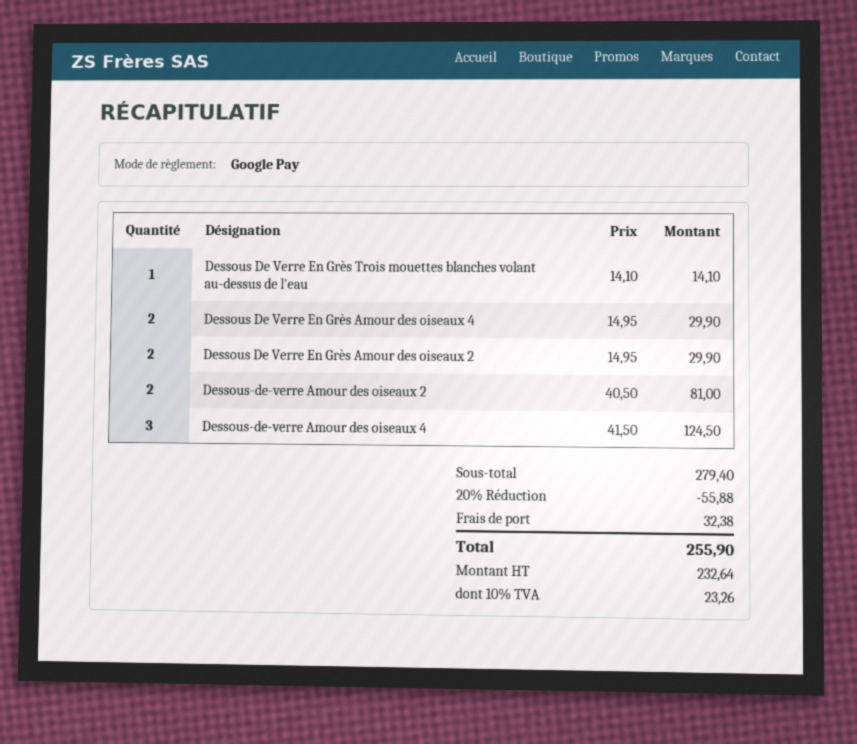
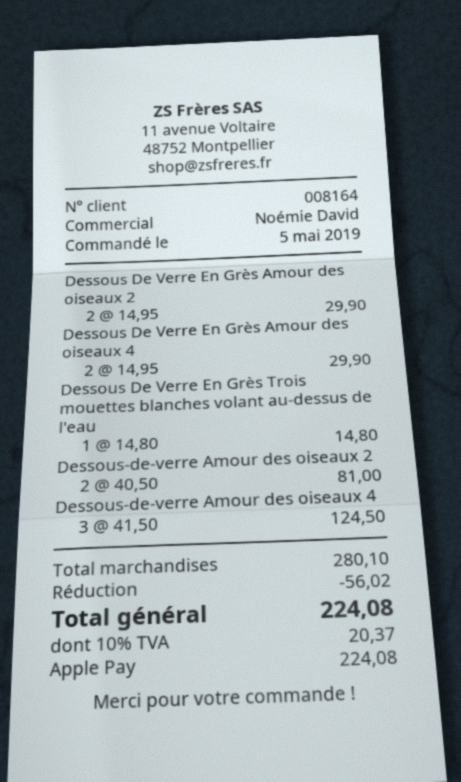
payment method: Google Pay -> Apple Pay
Dessous De Verre En Grès Trois mouettes blanches volant au-dessus de l'eau: 1 x 14.10 = 14.10 -> 1 x 14.80 = 14.80
subtotal: 279.40 -> 280.10
discount: 55.88 -> 56.02
shipping: 32.38 -> none
tax: 10% = 23.26 -> 10% = 20.37
total: 255.90 -> 224.08

